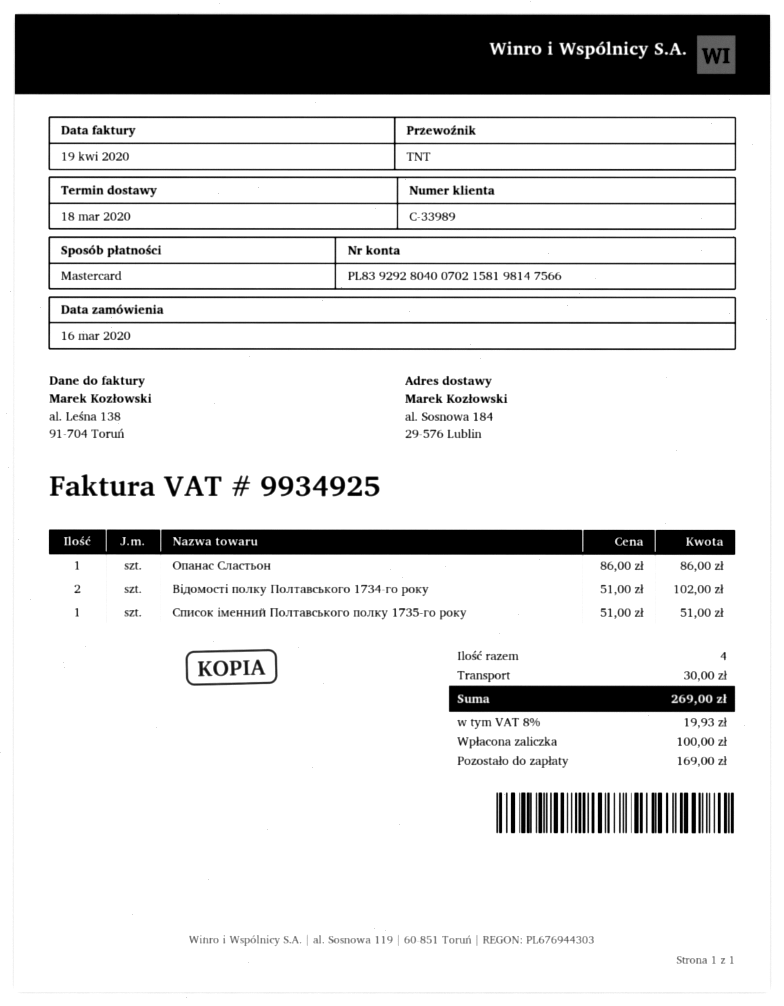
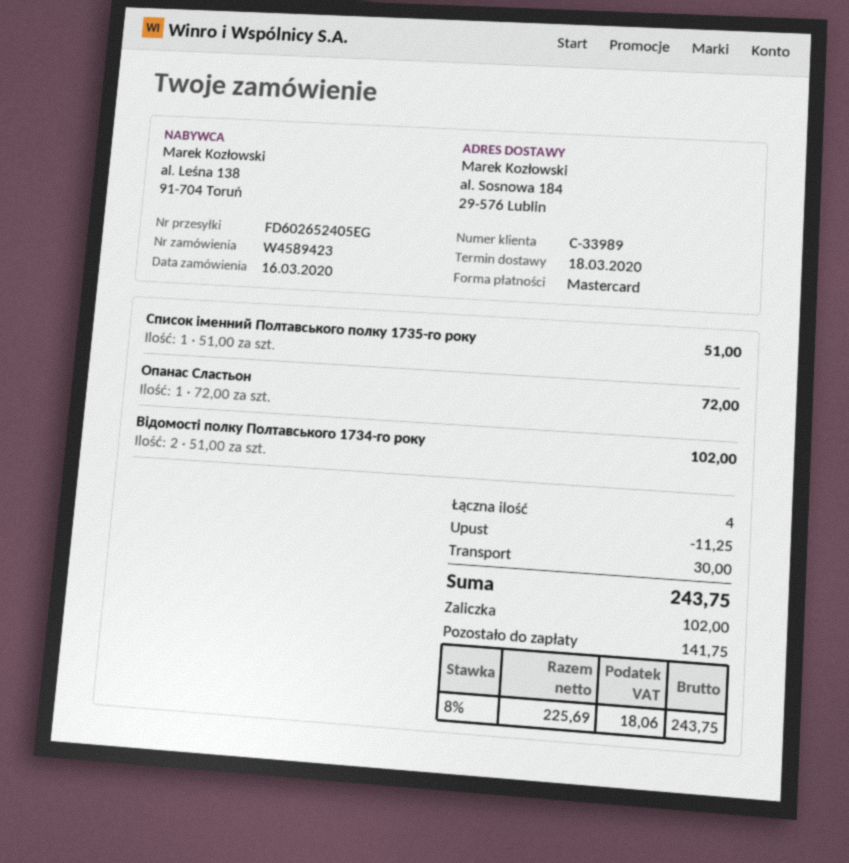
Опанас Сластьон: 1 x 86.00 = 86.00 -> 1 x 72.00 = 72.00
discount: none -> 11.25
tax: 8% = 19.93 -> 8% = 18.06
total: 269.00 -> 243.75
deposit: 100.00 -> 102.00
balance: 169.00 -> 141.75

